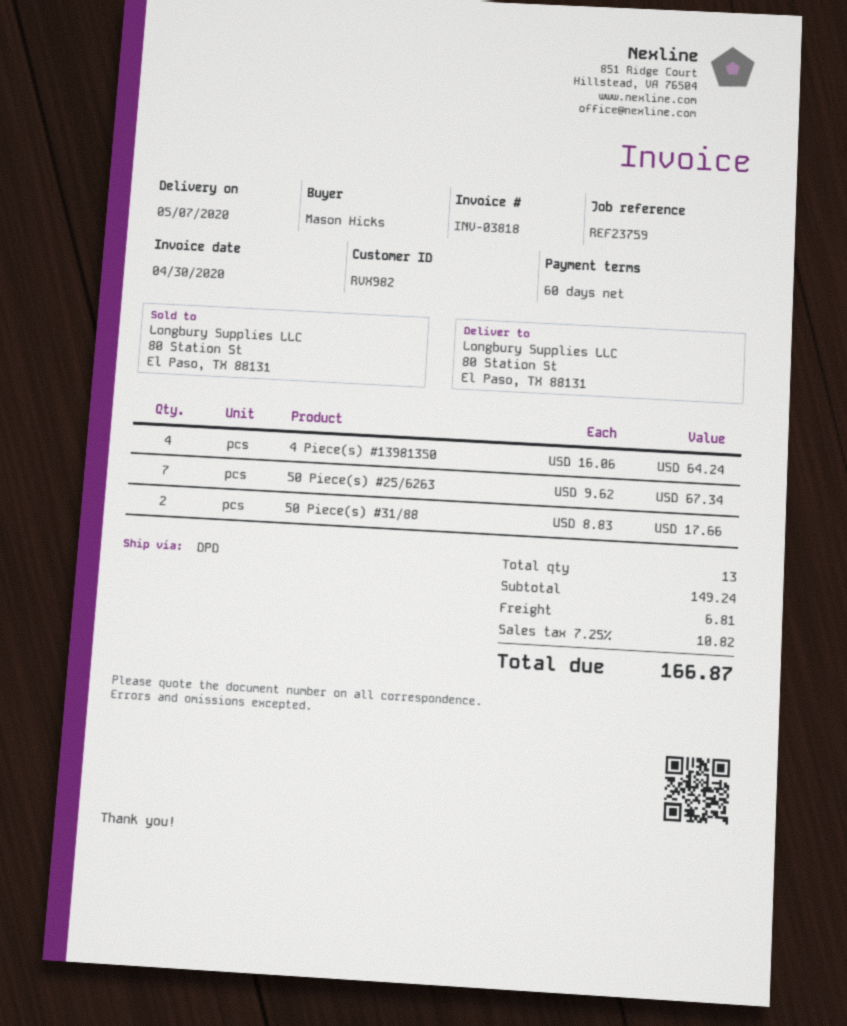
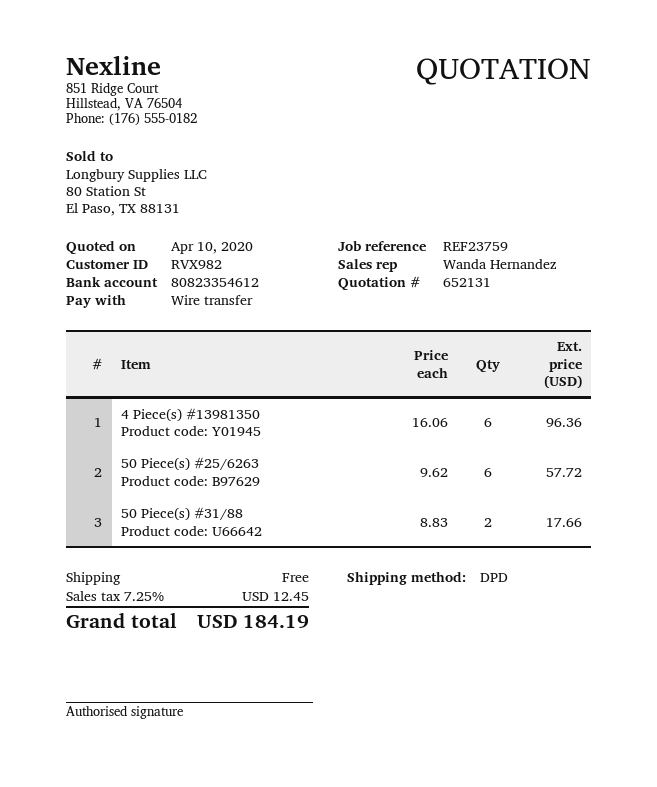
4 Piece(s) #13981350: 4 x 16.06 = 64.24 -> 6 x 16.06 = 96.36
50 Piece(s) #25/6263: 7 x 9.62 = 67.34 -> 6 x 9.62 = 57.72
shipping: 6.81 -> 0.00
tax: 7.25% = 10.82 -> 7.25% = 12.45
total: 166.87 -> 184.19

